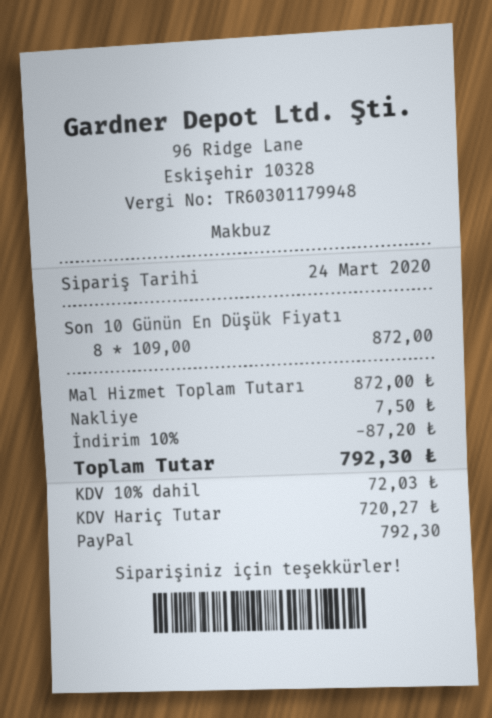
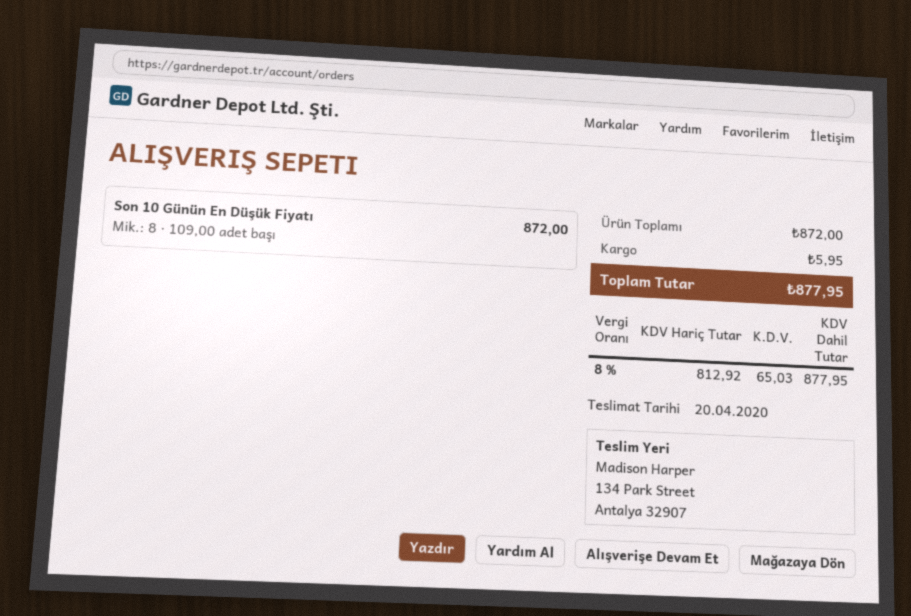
discount: 10% = 87.20 -> none
shipping: 7.50 -> 5.95
net: 720.27 -> 812.92
tax: 10% = 72.03 -> 8% = 65.03
total: 792.30 -> 877.95

